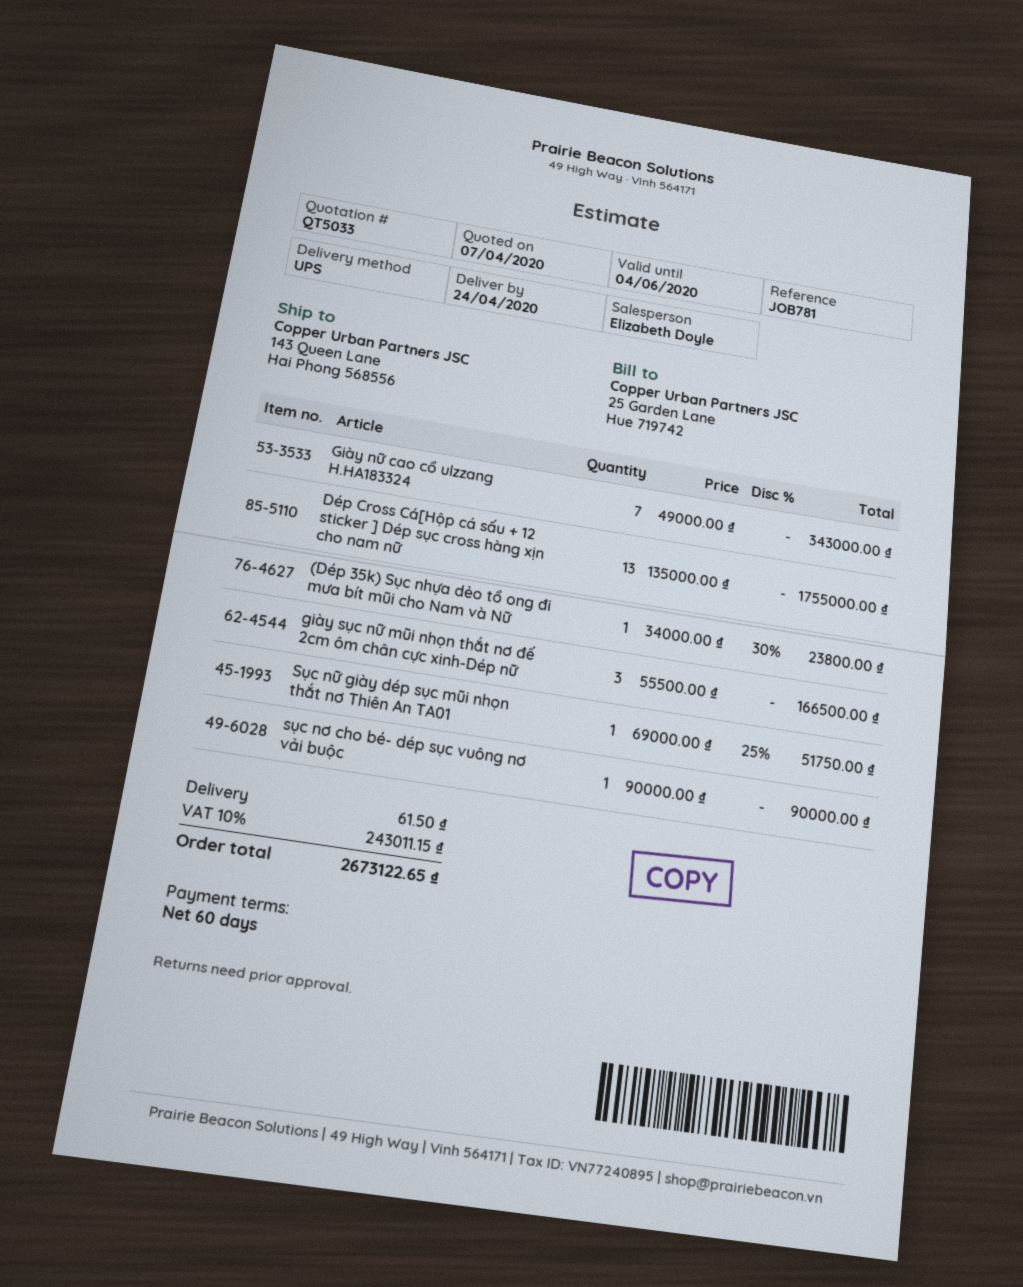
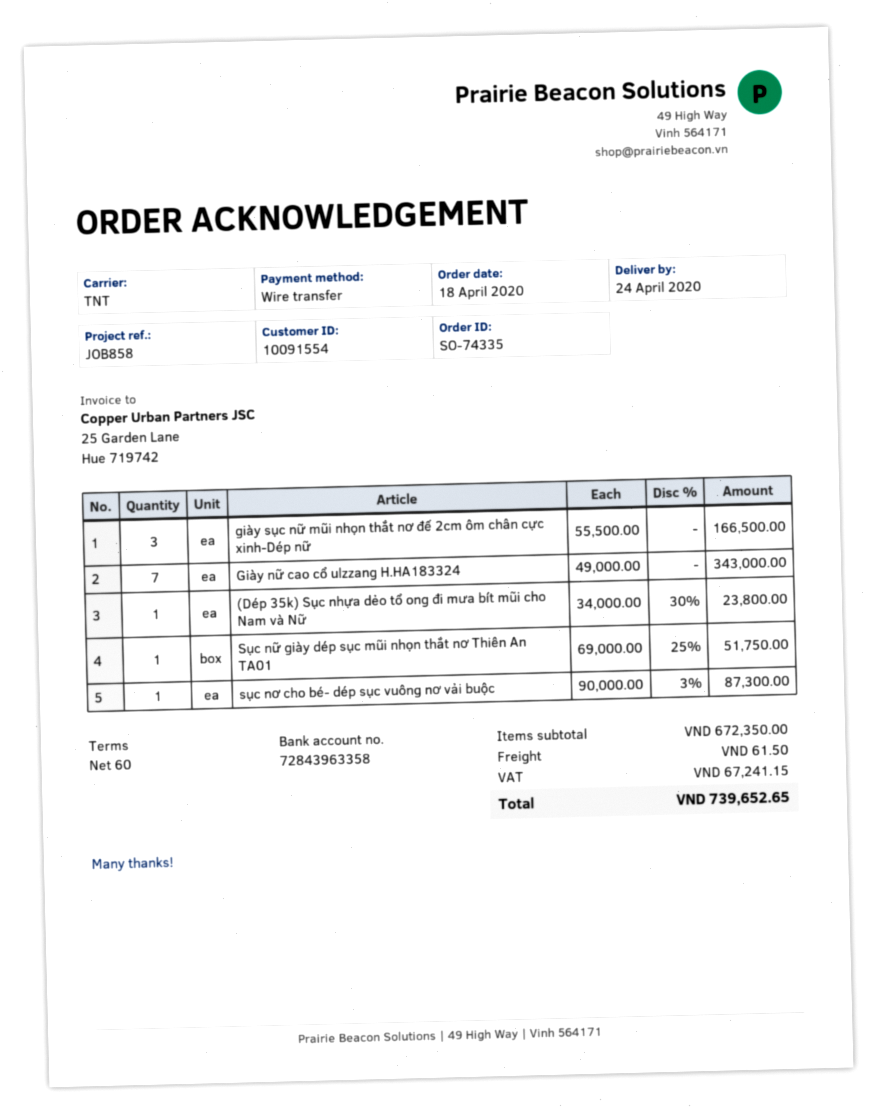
reference: JOB781 -> JOB858
shipping method: UPS -> TNT
Dép Cross Cá[Hộp cá sấu + 12 sticker ] Dép sục cross hàng xịn cho nam nữ: 13 x 135000.00 = 1755000.00 -> none
sục nơ cho bé- dép sục vuông nơ vải buộc: 1 x 90000.00 = 90000.00 -> 1 x 90000.00 - 3% = 87300.00
tax: 243011.15 -> 67241.15
total: 2673122.65 -> 739652.65

